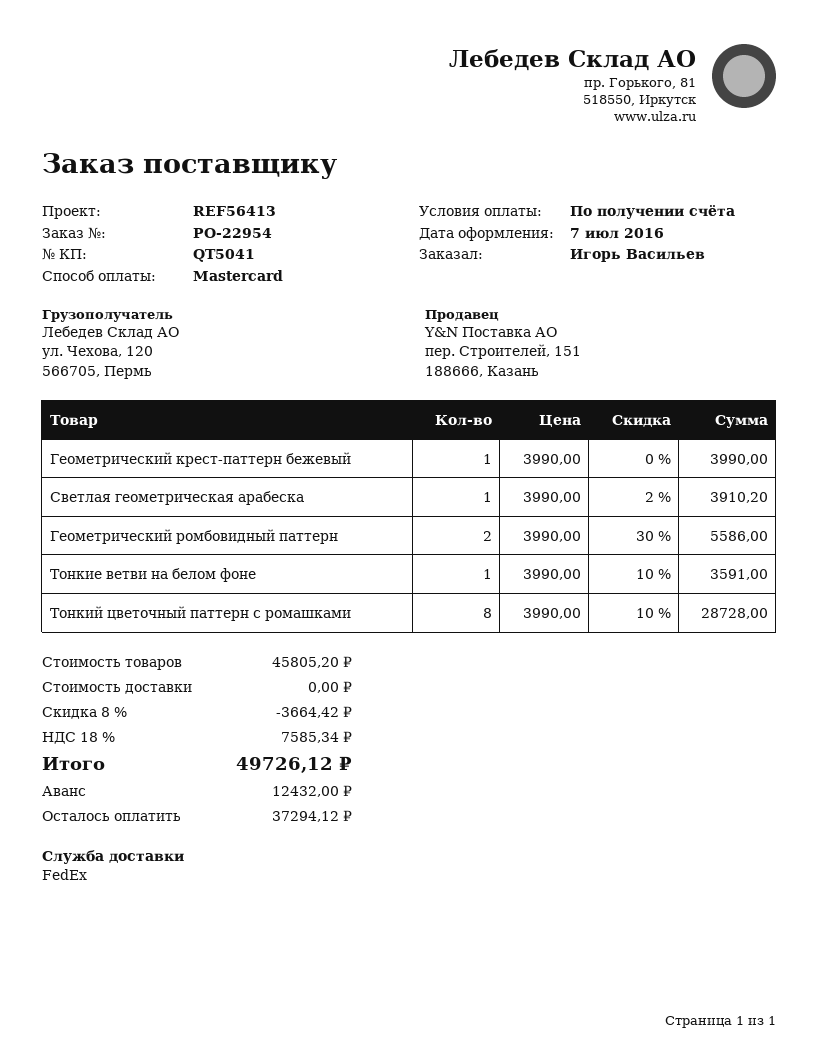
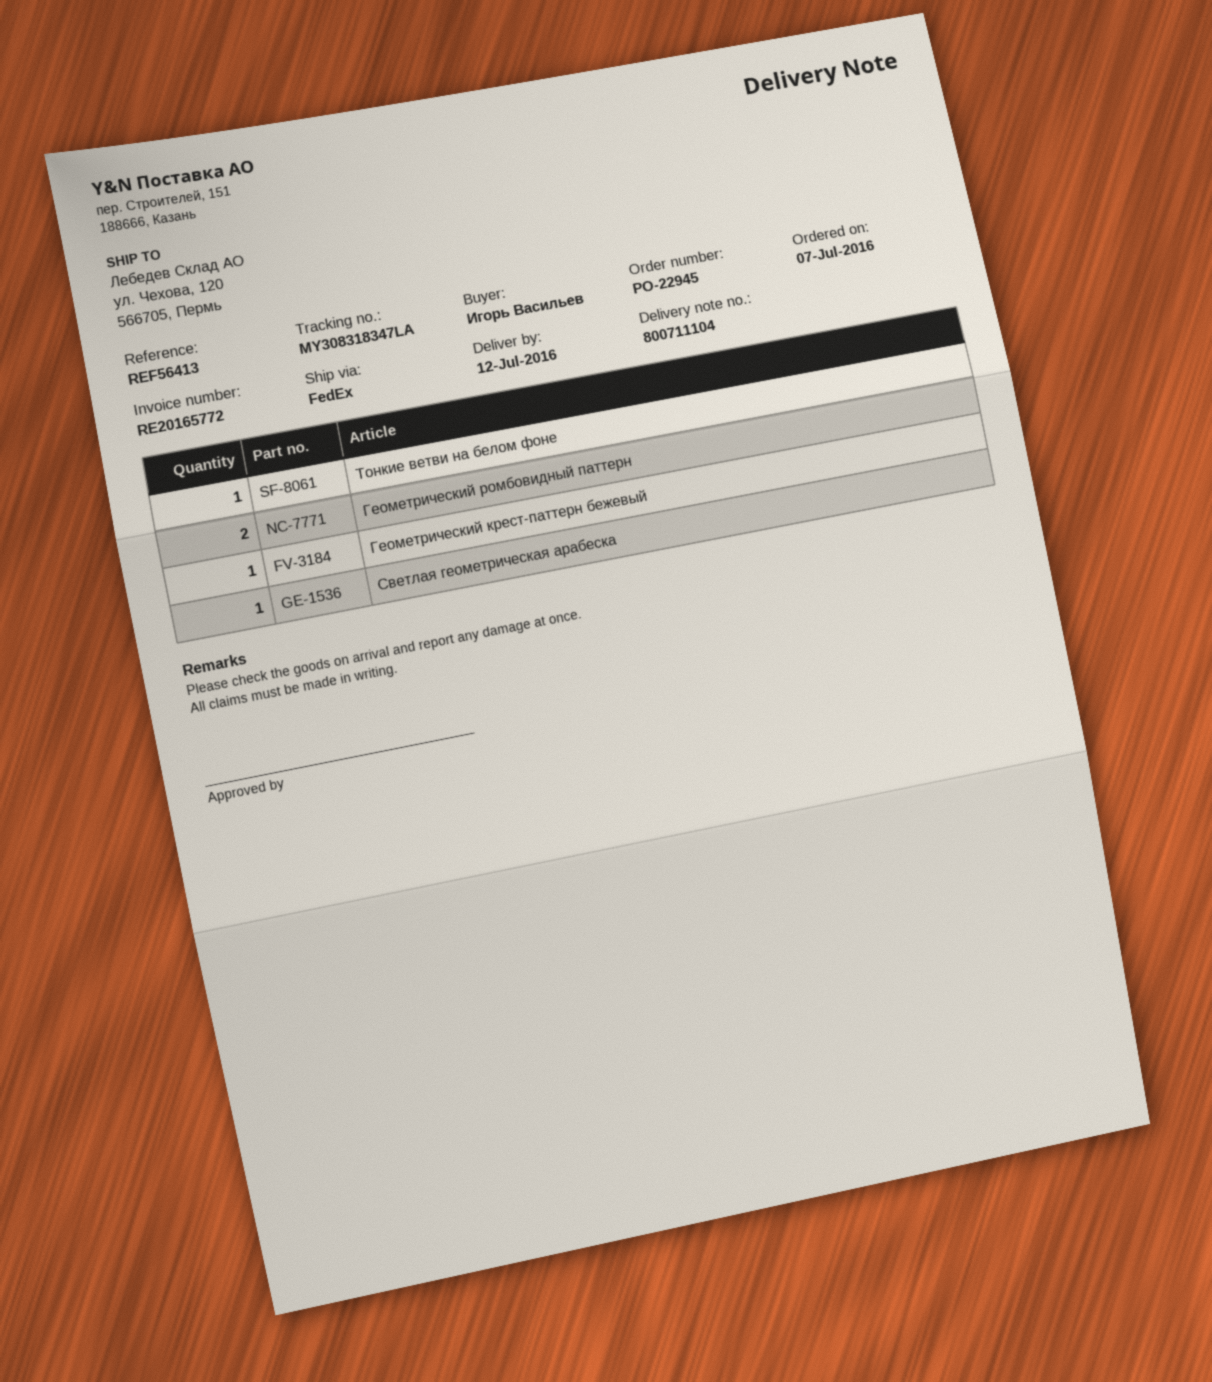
order number: PO-22954 -> PO-22945
Тонкий цветочный паттерн с ромашками: 8 -> none

